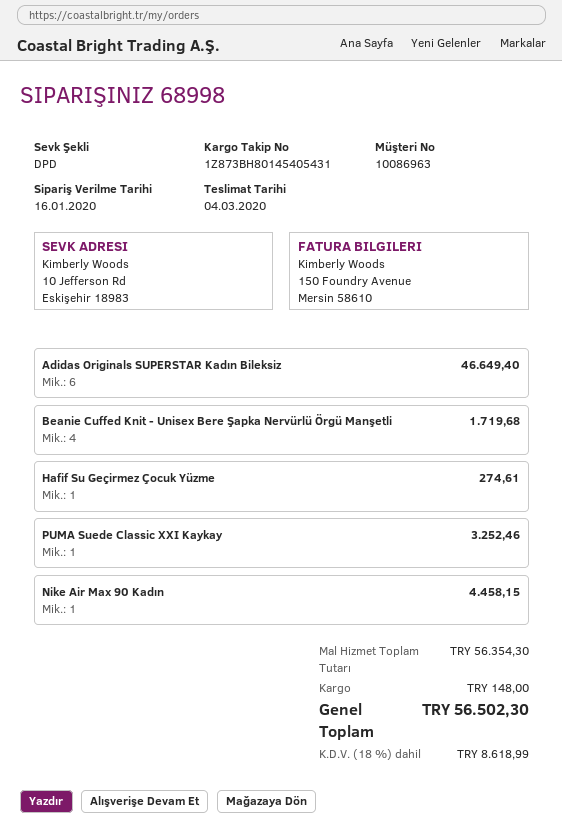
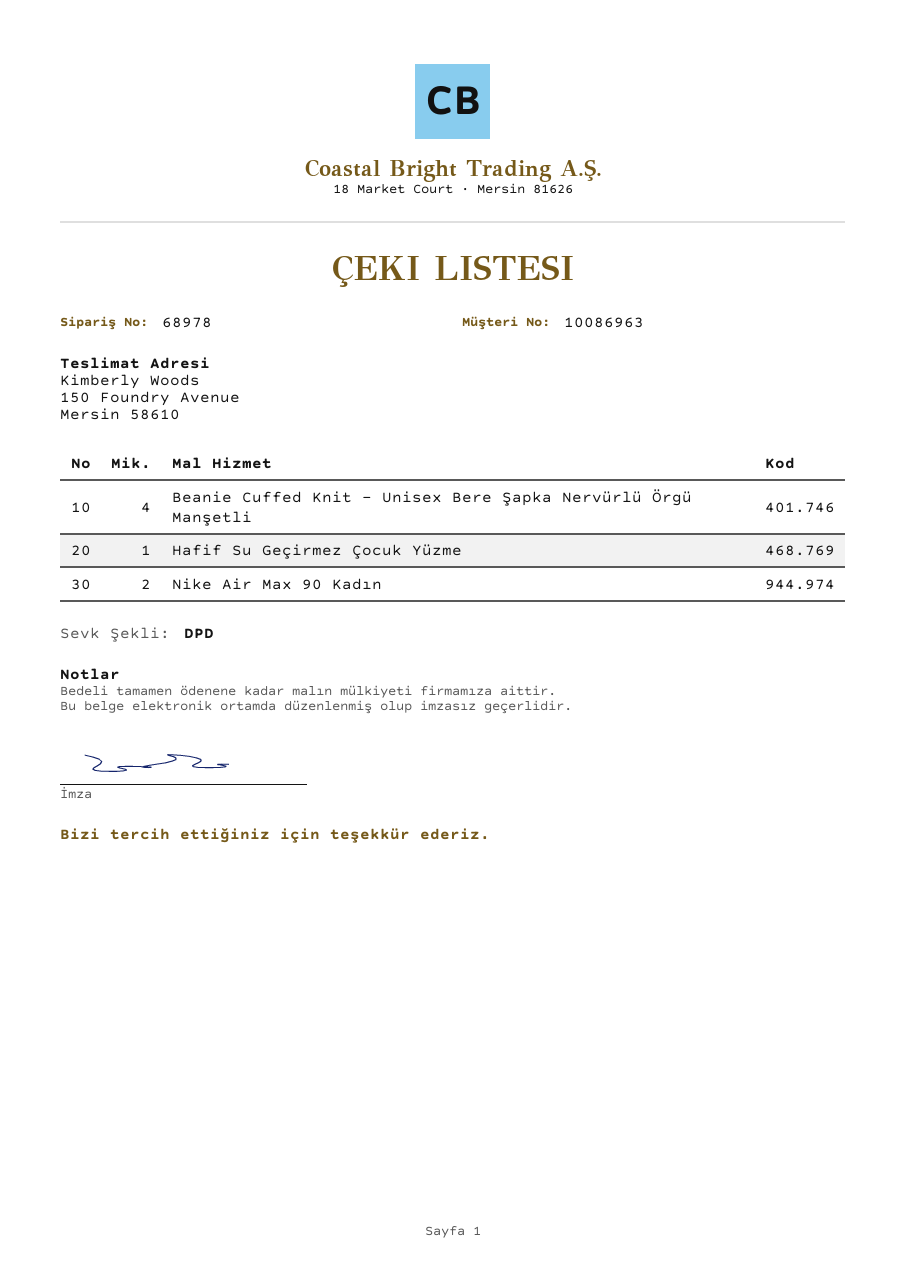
order number: 68998 -> 68978
ship to: 10 Jefferson Rd, Eskişehir 18983 -> 150 Foundry Avenue, Mersin 58610
Adidas Originals SUPERSTAR Kadın Bileksiz: 6 -> none
PUMA Suede Classic XXI Kaykay: 1 -> none
Nike Air Max 90 Kadın: 1 -> 2

